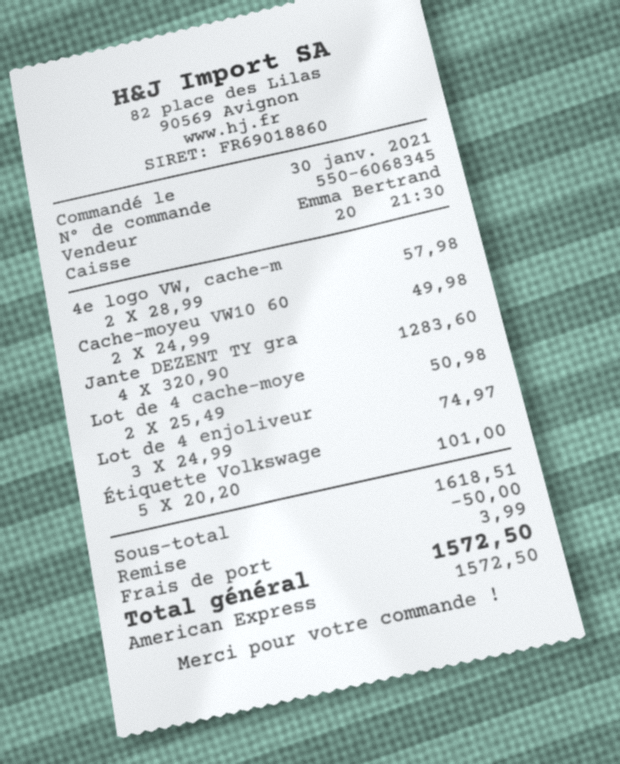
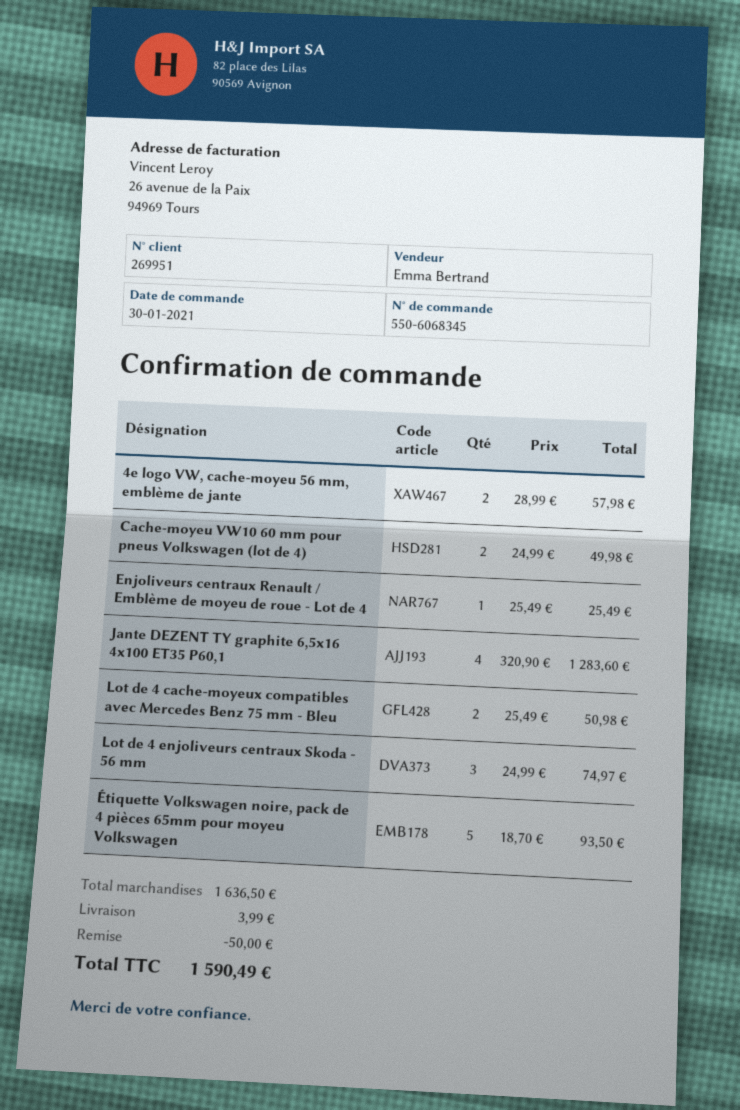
Étiquette Volkswage: 5 x 20.20 = 101.00 -> 5 x 18.70 = 93.50
Enjoliveurs centraux Renault / Emblème de moyeu de roue - Lot de 4: none -> 1 x 25.49 = 25.49
subtotal: 1618.51 -> 1636.50
total: 1572.50 -> 1590.49

